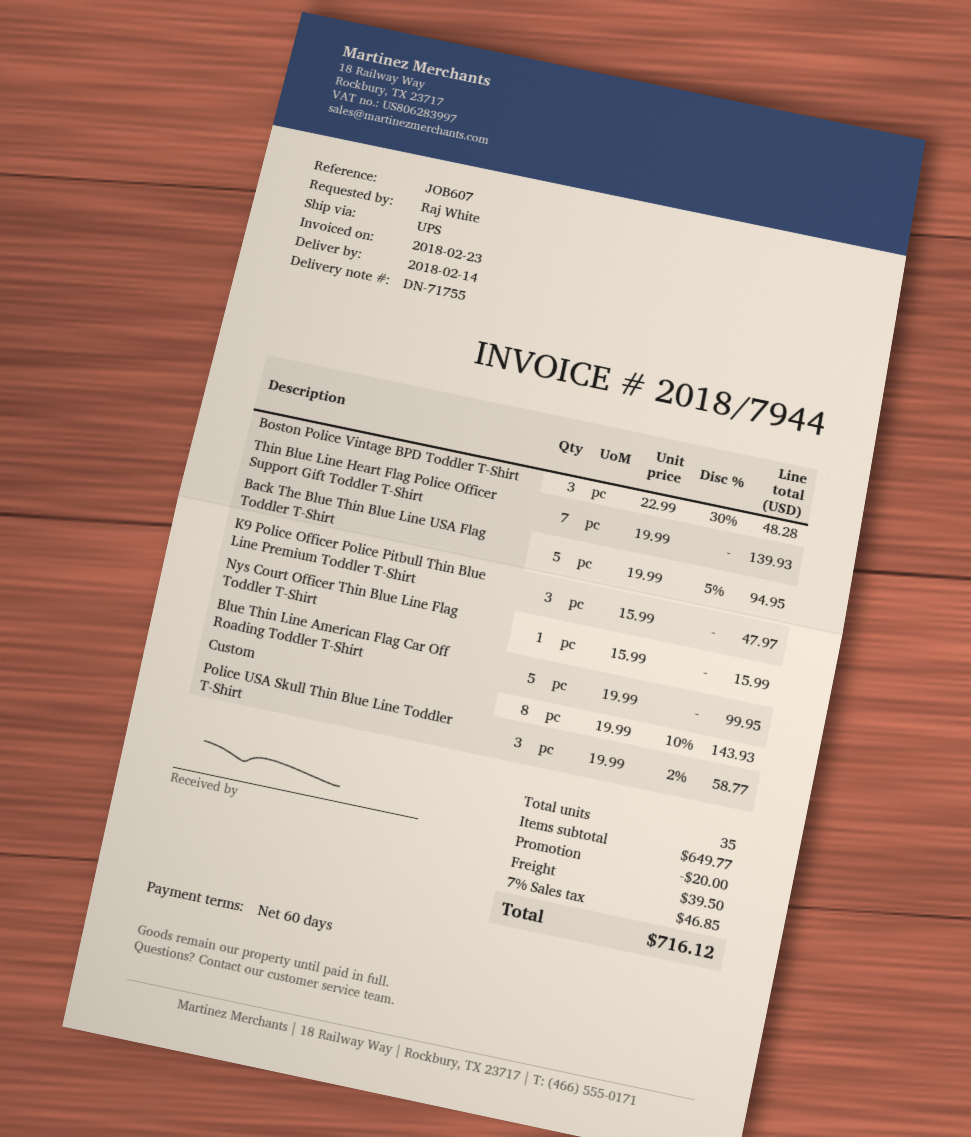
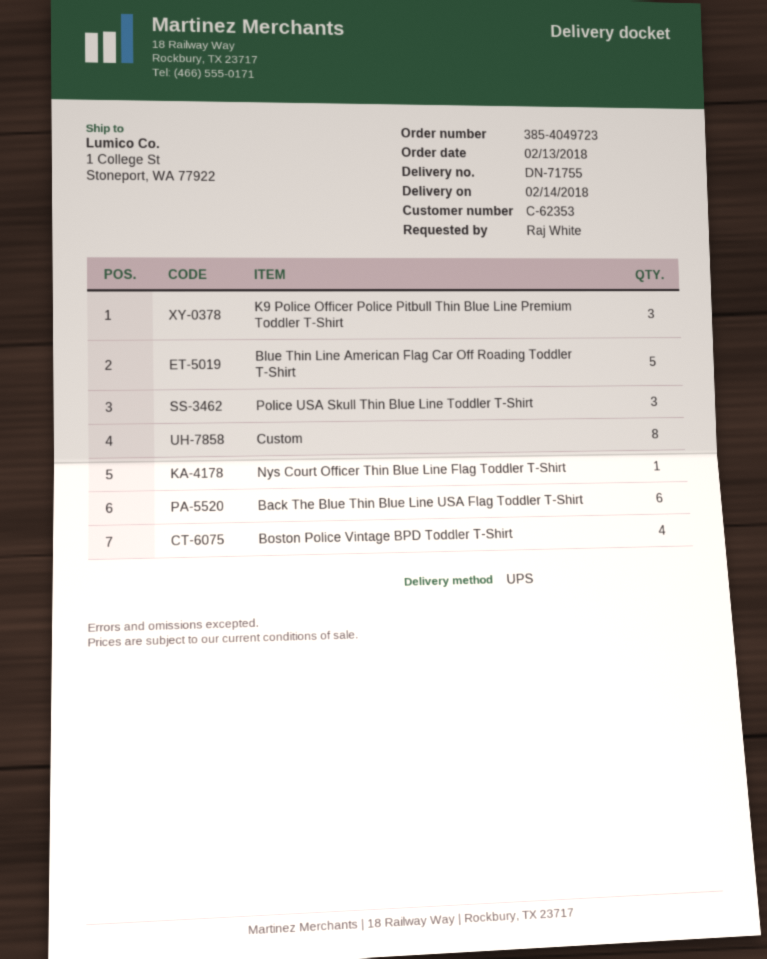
Boston Police Vintage BPD Toddler T-Shirt: 3 -> 4
Thin Blue Line Heart Flag Police Officer Support Gift Toddler T-Shirt: 7 -> none
Back The Blue Thin Blue Line USA Flag Toddler T-Shirt: 5 -> 6

